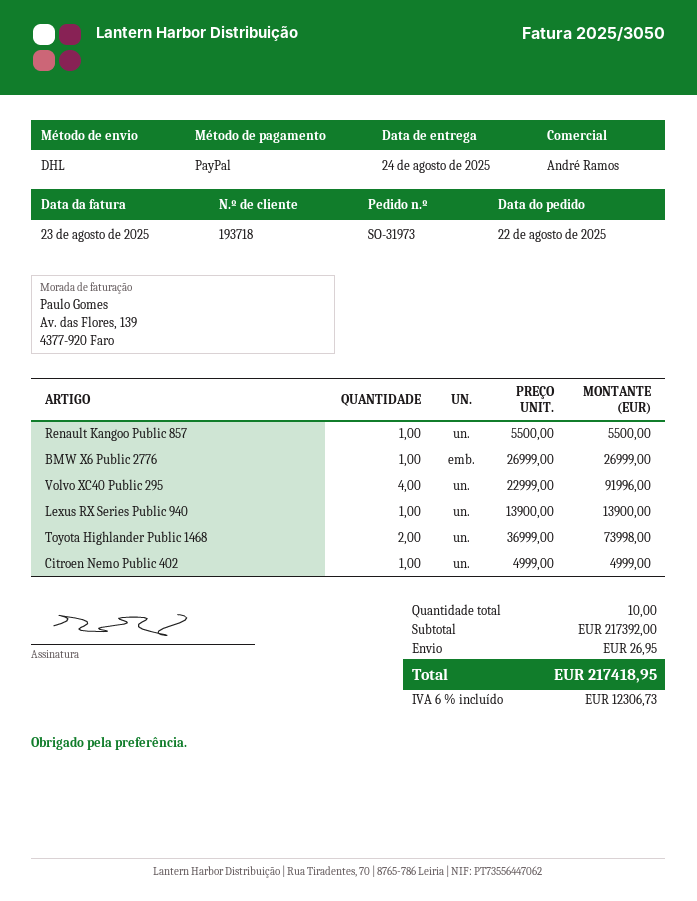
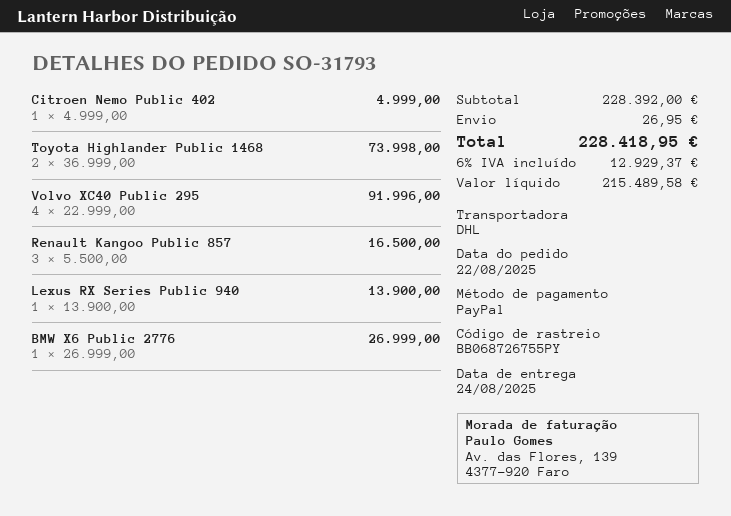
order number: SO-31973 -> SO-31793
Renault Kangoo Public 857: 1 x 5500.00 = 5500.00 -> 3 x 5500.00 = 16500.00
subtotal: 217392.00 -> 228392.00
tax: 6% = 12306.73 -> 6% = 12929.37
total: 217418.95 -> 228418.95

